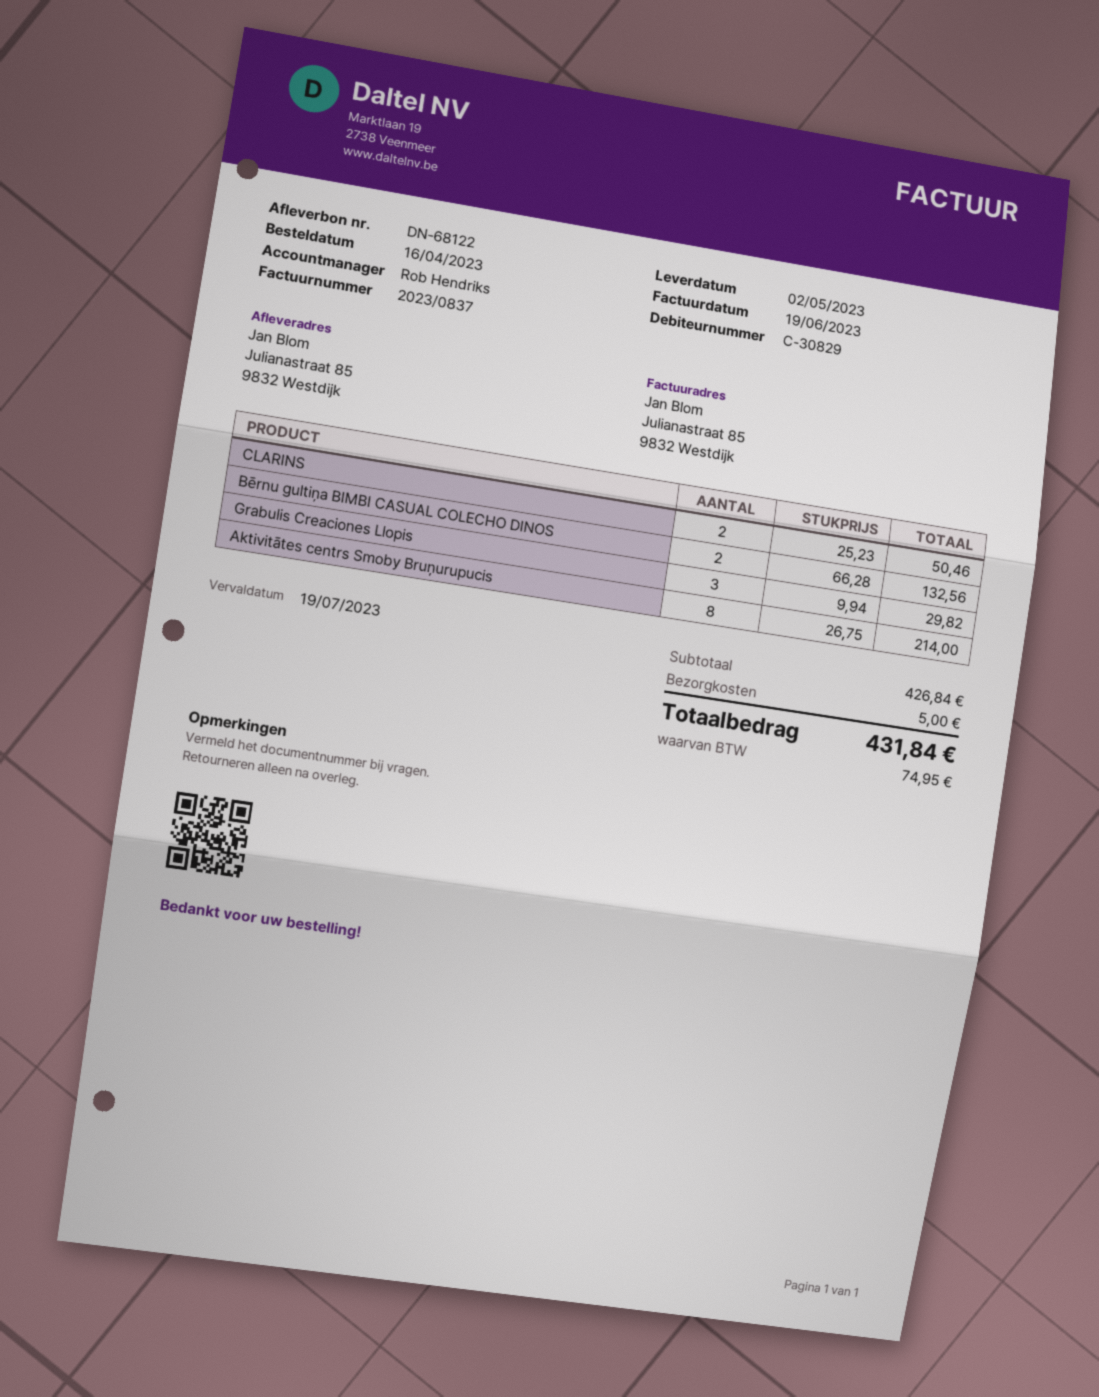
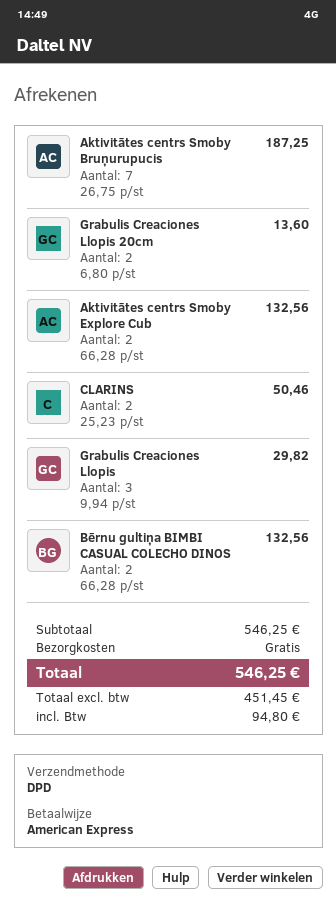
Aktivitātes centrs Smoby Bruņurupucis: 8 x 26.75 = 214.00 -> 7 x 26.75 = 187.25
Grabulis Creaciones Llopis 20cm: none -> 2 x 6.80 = 13.60
Aktivitātes centrs Smoby Explore Cub: none -> 2 x 66.28 = 132.56
subtotal: 426.84 -> 546.25
shipping: 5.00 -> 0.00
tax: 74.95 -> 94.80
total: 431.84 -> 546.25

